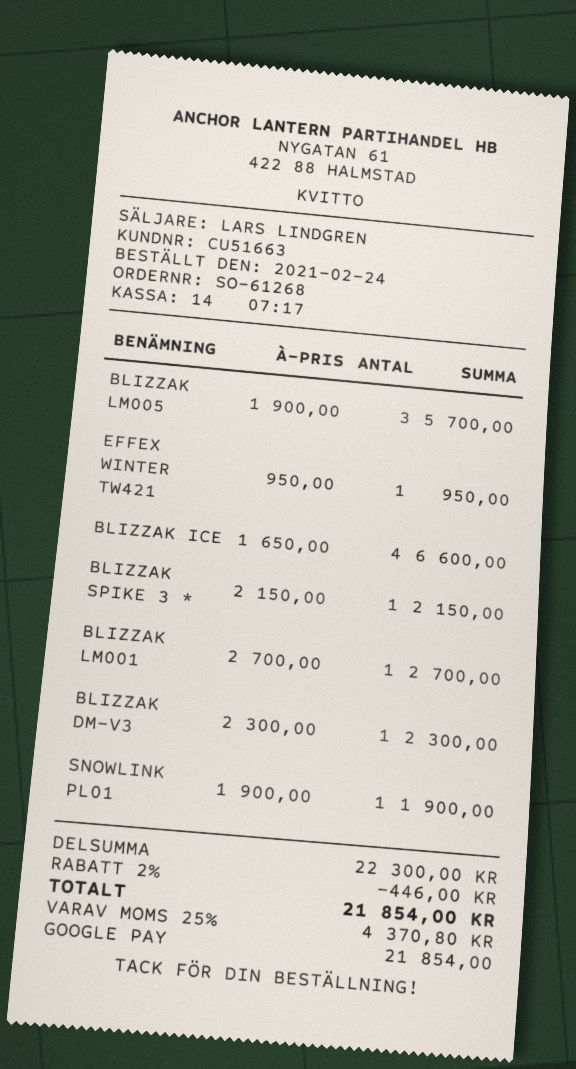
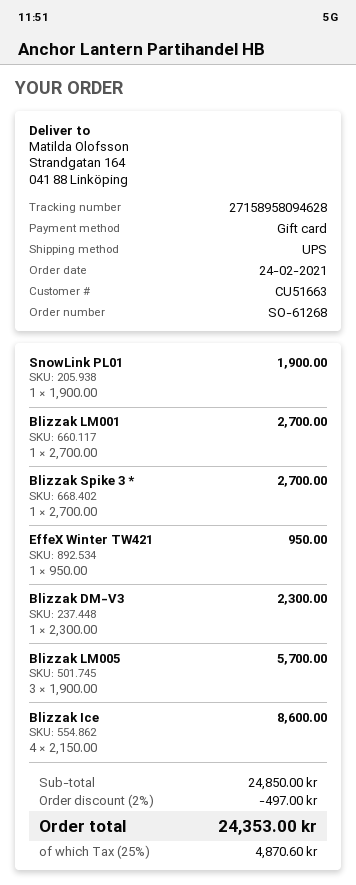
payment method: Google Pay -> gift card
BLIZZAK ICE: 4 x 1650.00 = 6600.00 -> 4 x 2150.00 = 8600.00
BLIZZAK SPIKE 3 *: 1 x 2150.00 = 2150.00 -> 1 x 2700.00 = 2700.00
subtotal: 22300.00 -> 24850.00
discount: 2% = 446.00 -> 2% = 497.00
tax: 25% = 4370.80 -> 25% = 4870.60
total: 21854.00 -> 24353.00

